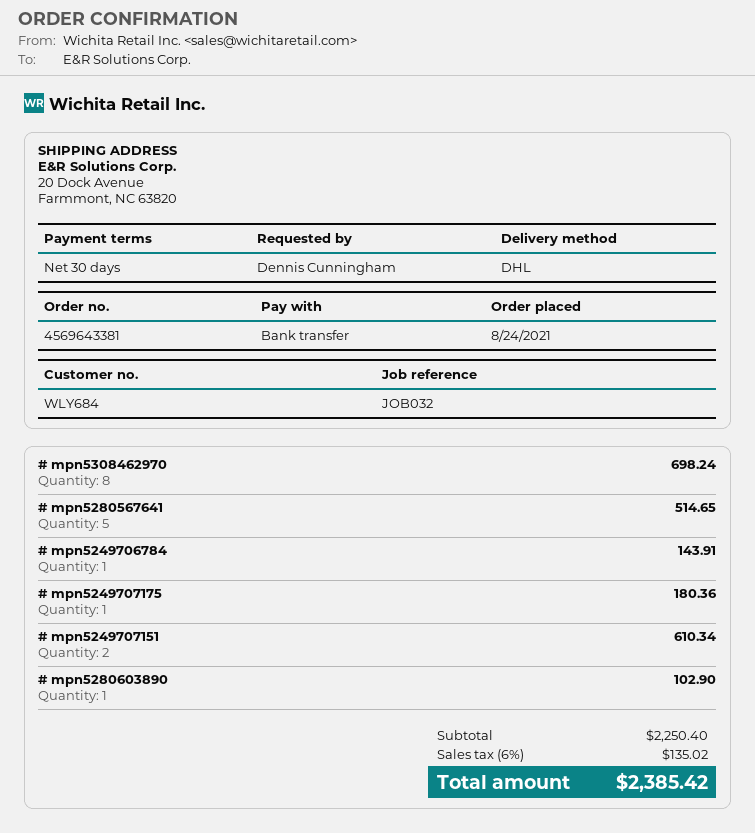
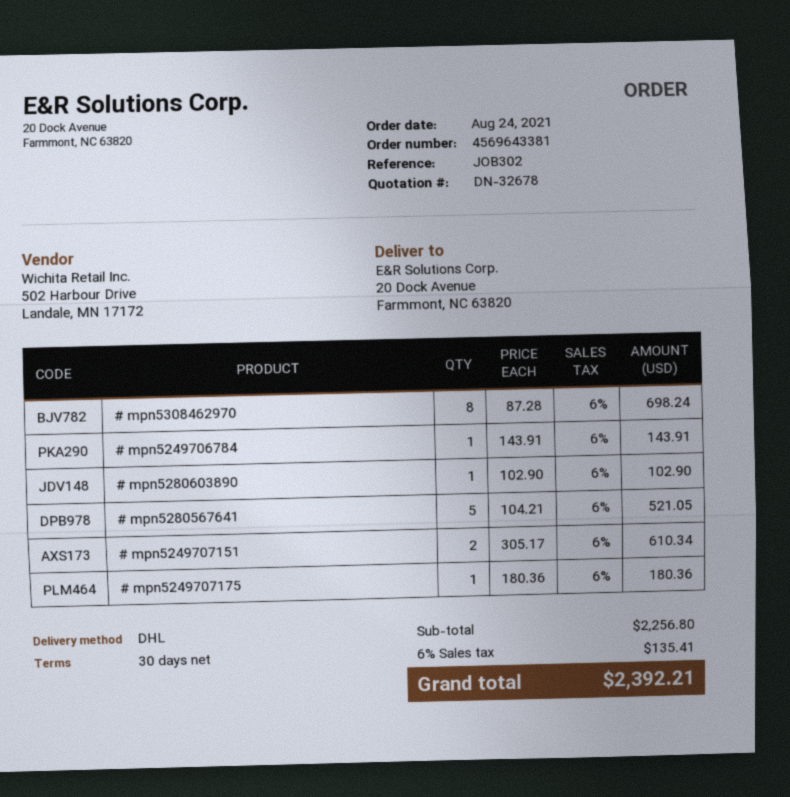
reference: JOB032 -> JOB302
# mpn5280567641: 5 for 514.65 -> 5 for 521.05
subtotal: 2250.40 -> 2256.80
tax: 6% = 135.02 -> 6% = 135.41
total: 2385.42 -> 2392.21

